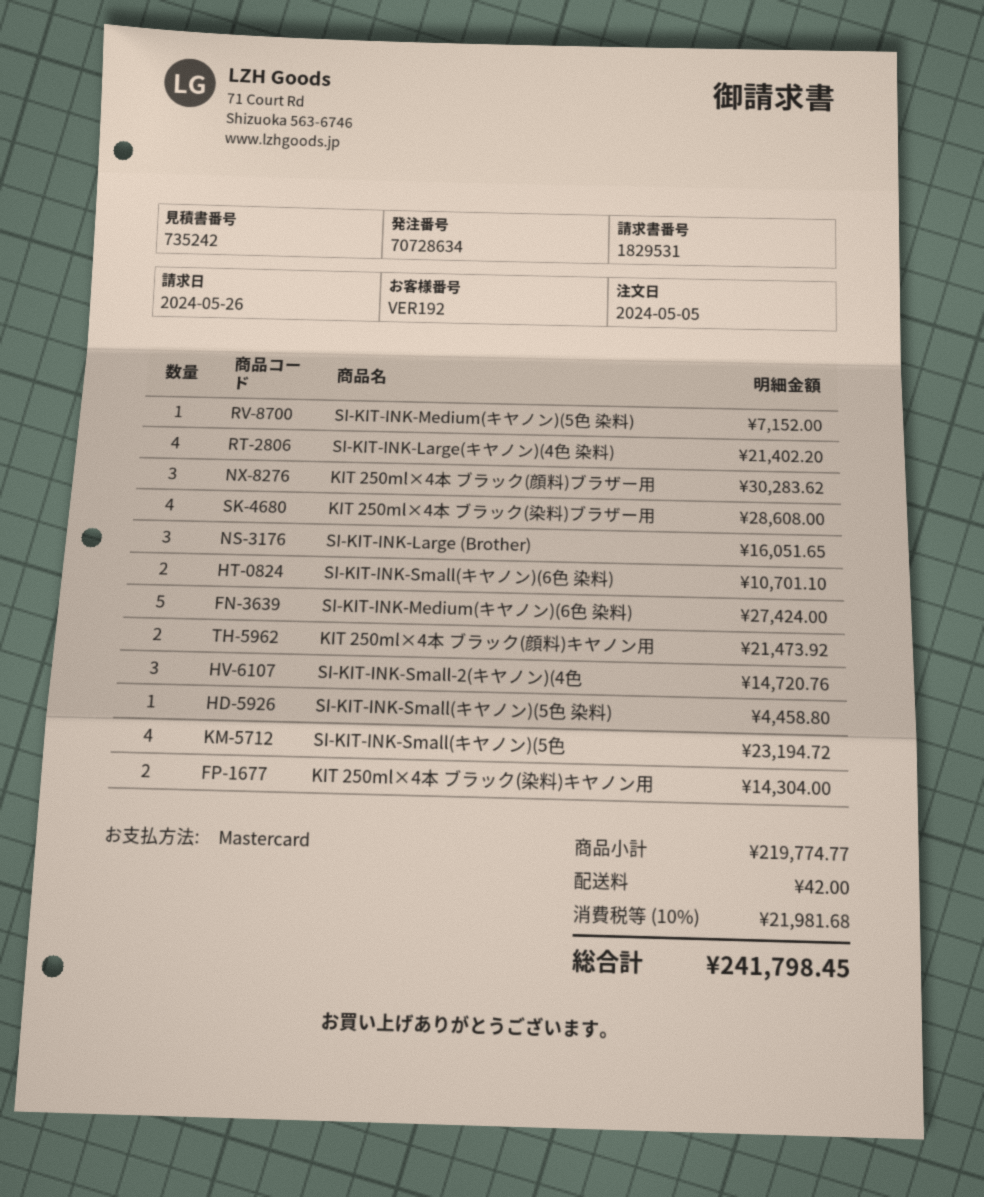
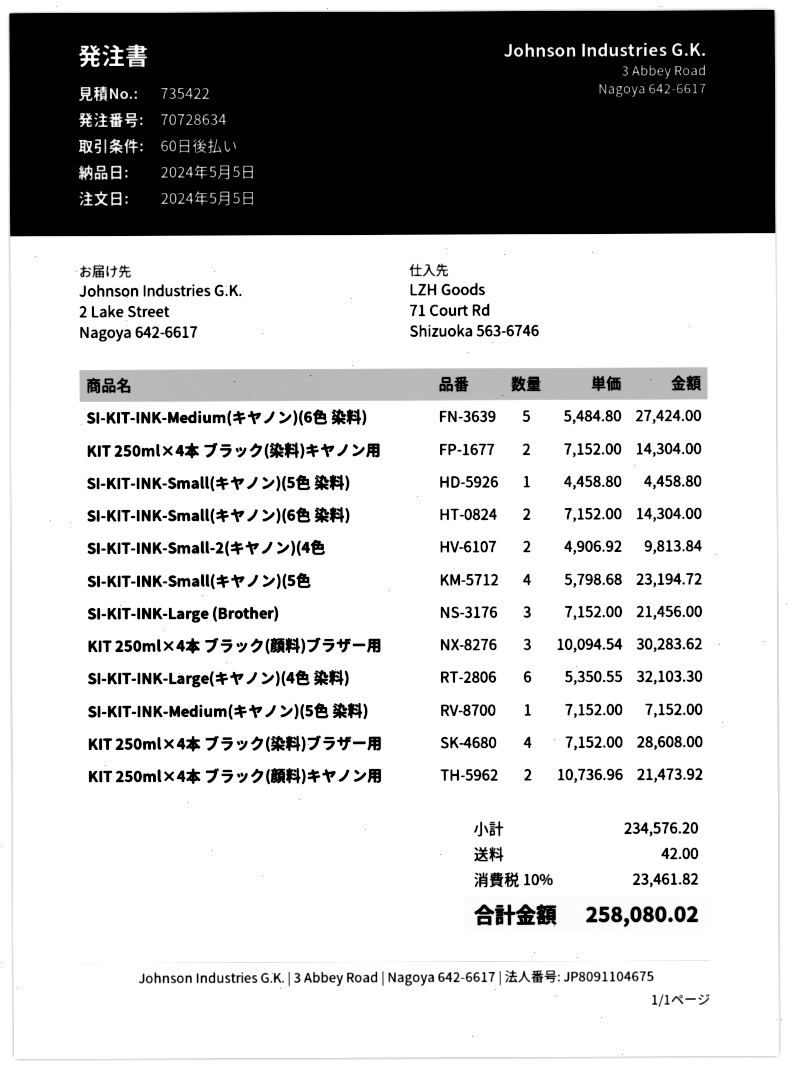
quote number: 735242 -> 735422
SI-KIT-INK-Large(キヤノン)(4色 染料): 4 for 21402.20 -> 6 for 32103.30
SI-KIT-INK-Large (Brother): 3 for 16051.65 -> 3 for 21456.00
SI-KIT-INK-Small(キヤノン)(6色 染料): 2 for 10701.10 -> 2 for 14304.00
SI-KIT-INK-Small-2(キヤノン)(4色: 3 for 14720.76 -> 2 for 9813.84
subtotal: 219774.77 -> 234576.20
tax: 10% = 21981.68 -> 10% = 23461.82
total: 241798.45 -> 258080.02

